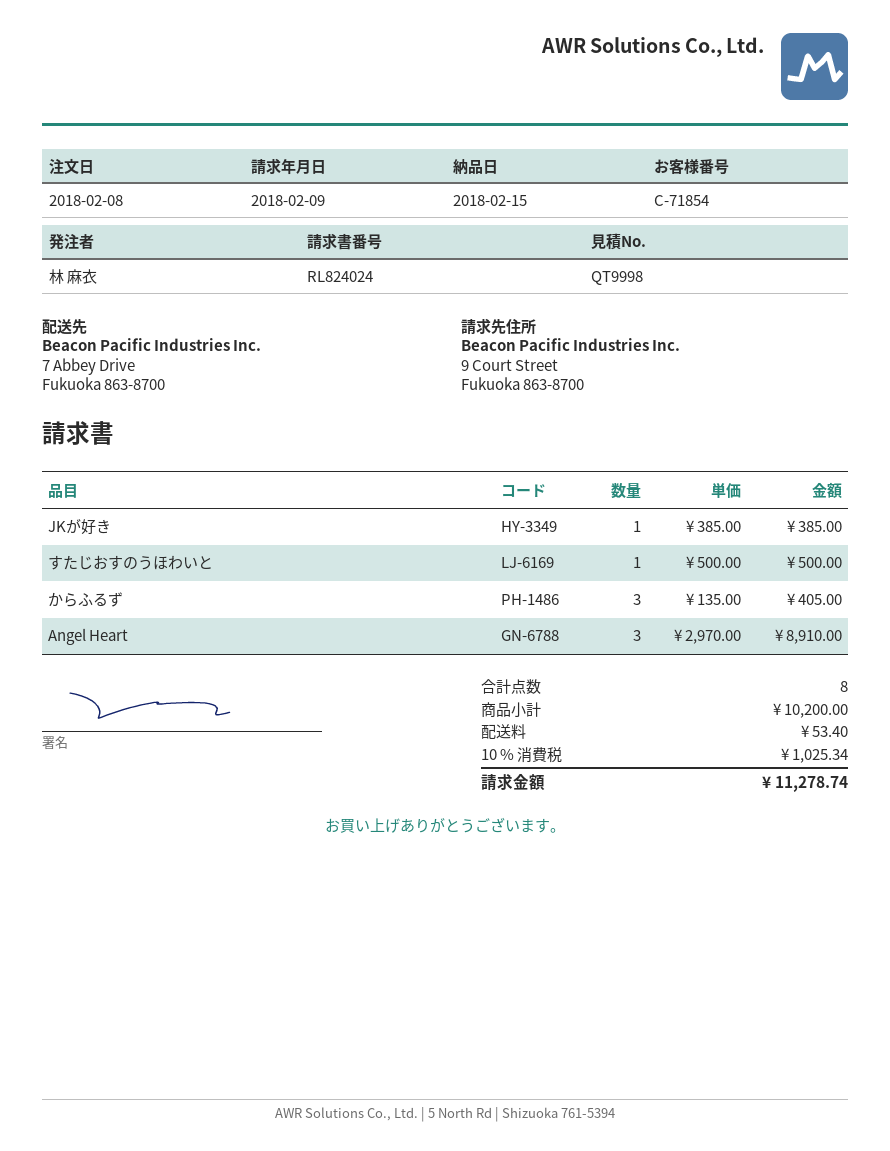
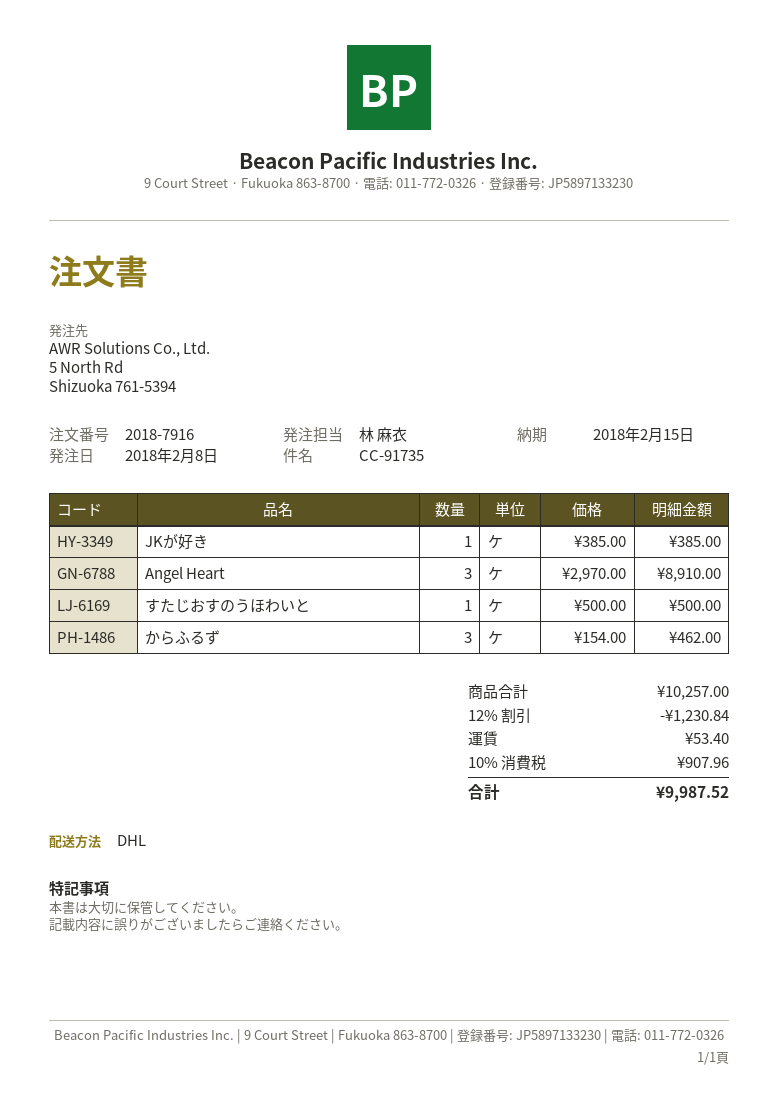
からふるず: 3 x 135.00 = 405.00 -> 3 x 154.00 = 462.00
subtotal: 10200.00 -> 10257.00
discount: none -> 12% = 1230.84
tax: 10% = 1025.34 -> 10% = 907.96
total: 11278.74 -> 9987.52

